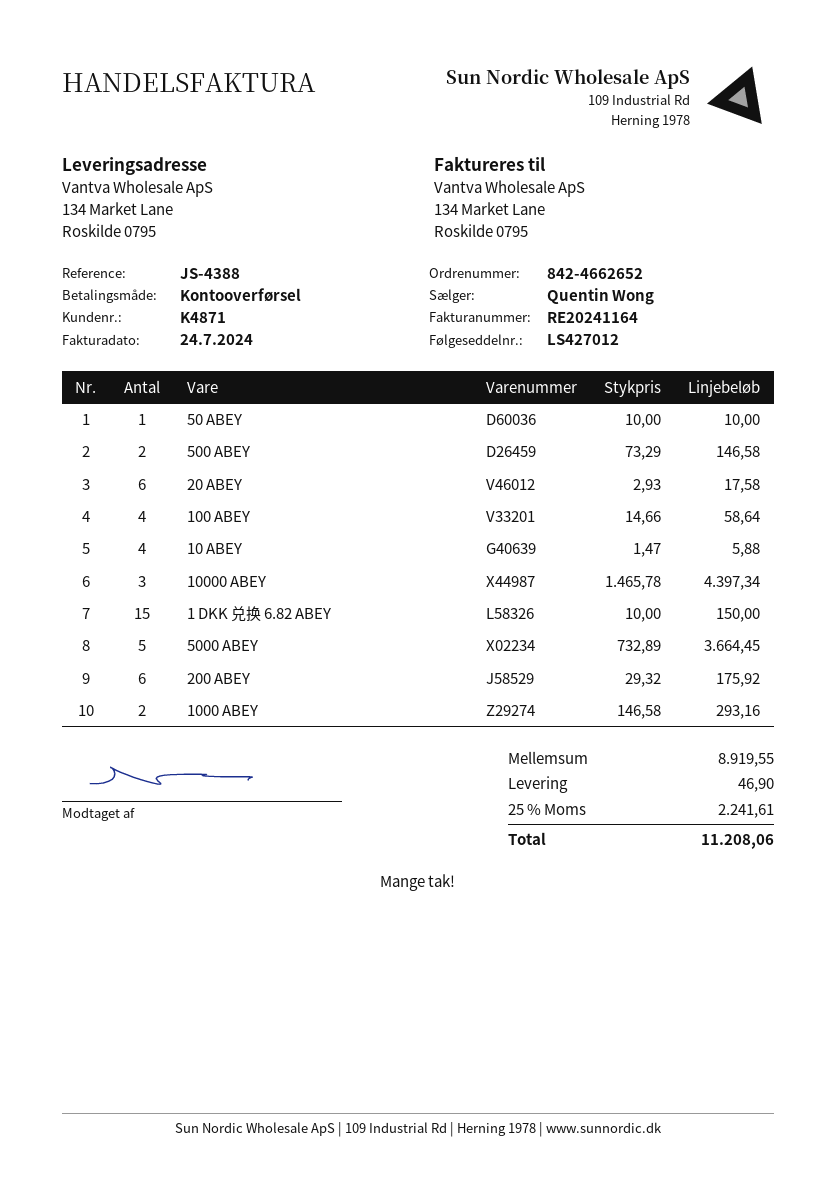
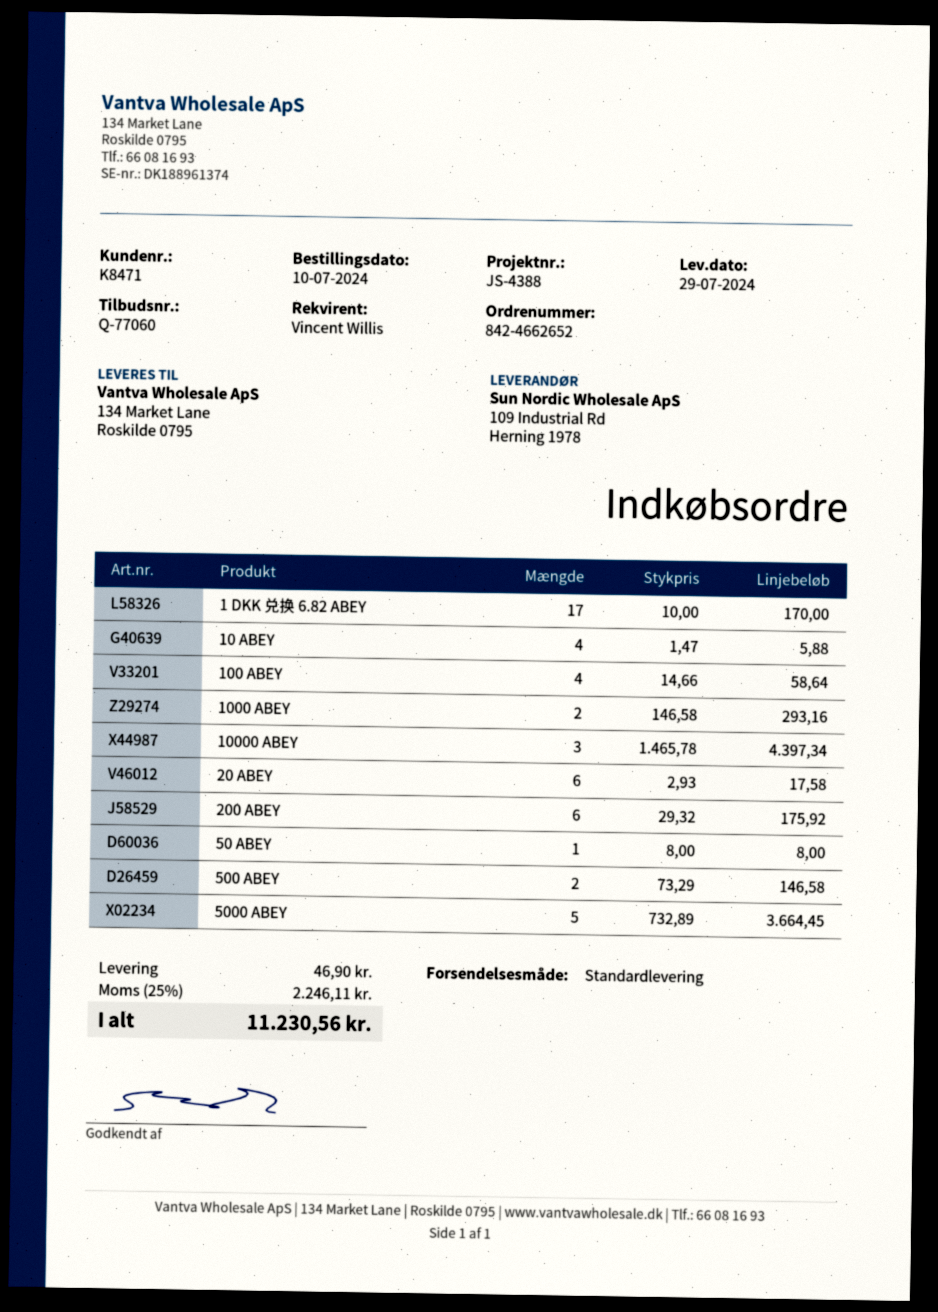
customer number: K4871 -> K8471
50 ABEY: 1 x 10.00 = 10.00 -> 1 x 8.00 = 8.00
1 DKK 兑换 6.82 ABEY: 15 x 10.00 = 150.00 -> 17 x 10.00 = 170.00
tax: 25% = 2241.61 -> 25% = 2246.11
total: 11208.06 -> 11230.56

